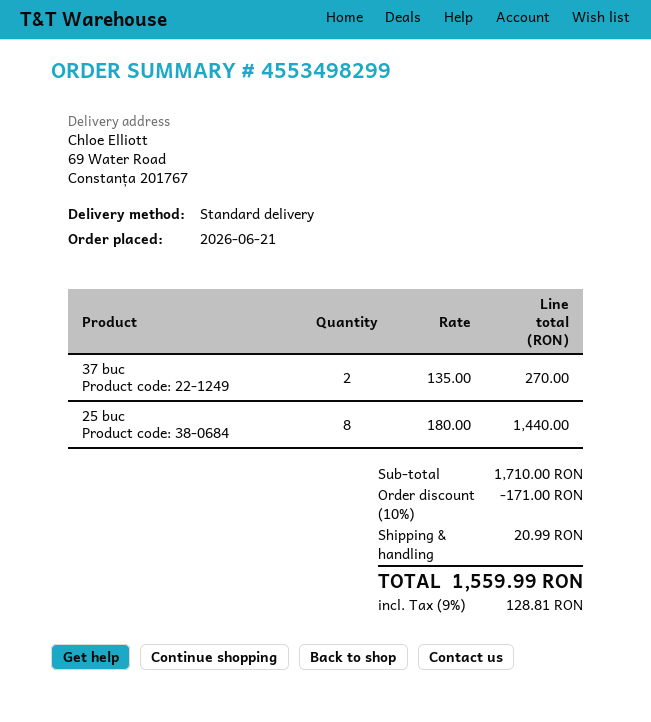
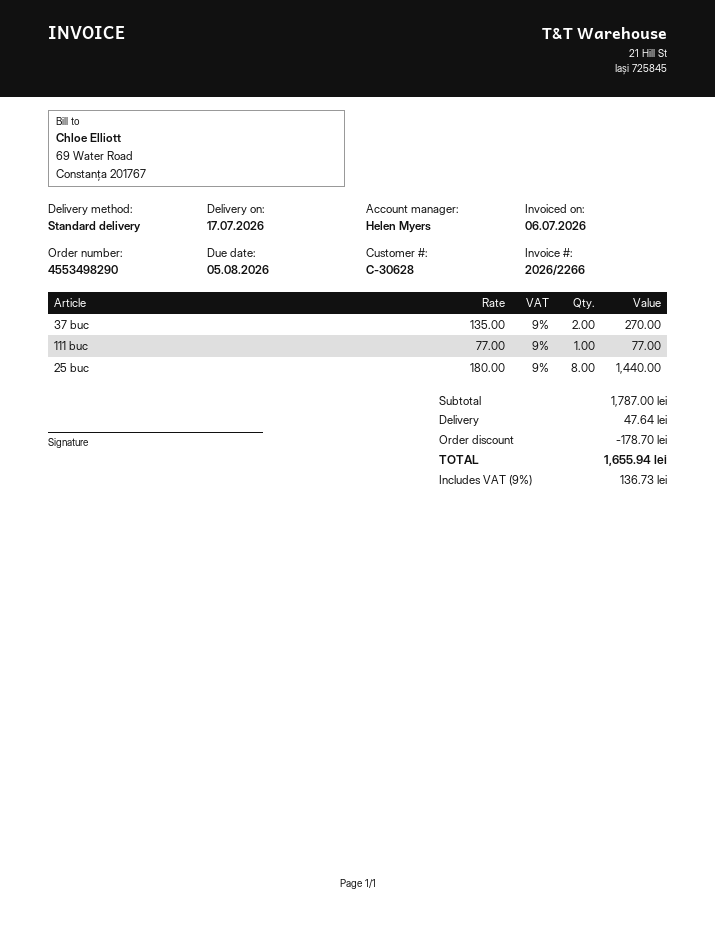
order number: 4553498299 -> 4553498290
111 buc: none -> 1 x 77.00 = 77.00
subtotal: 1710.00 -> 1787.00
discount: 171.00 -> 178.70
shipping: 20.99 -> 47.64
tax: 9% = 128.81 -> 9% = 136.73
total: 1559.99 -> 1655.94

